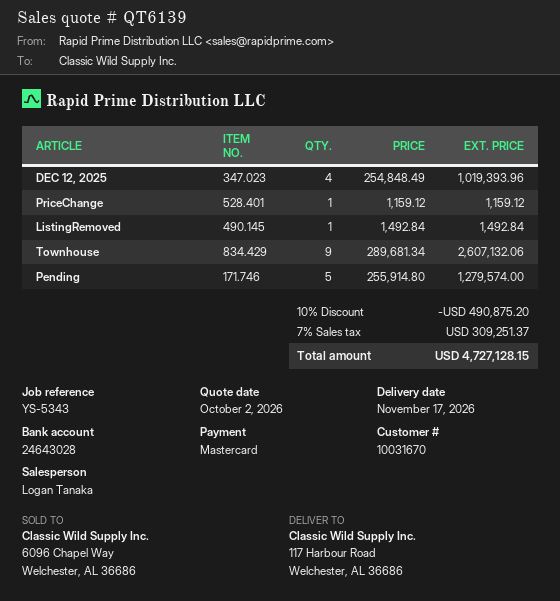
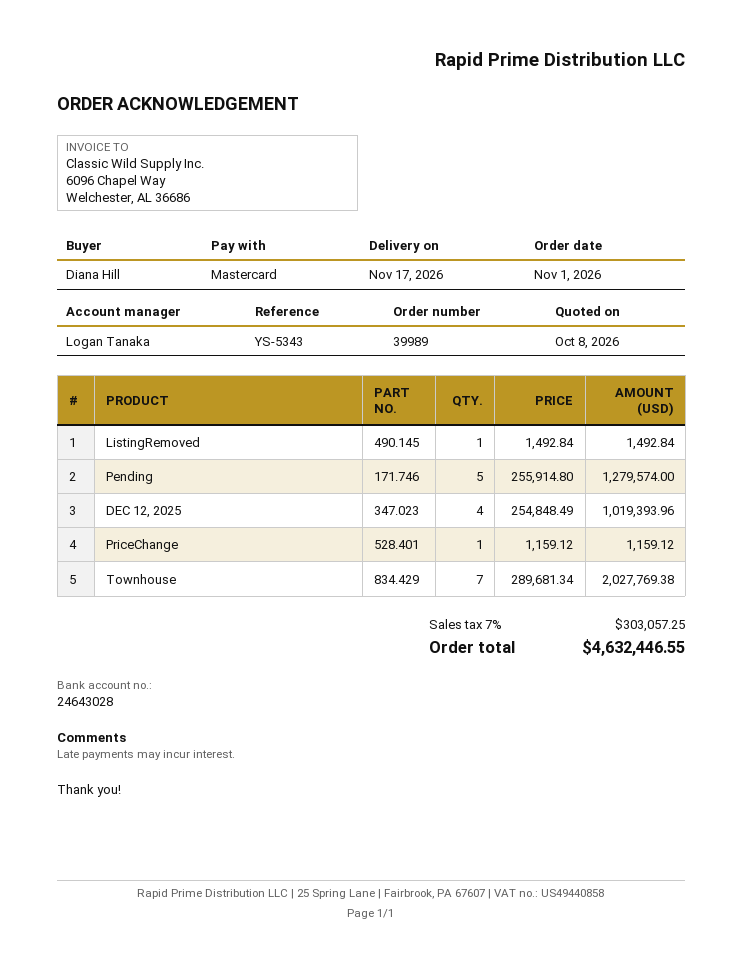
quote date: 2026-10-02 -> 2026-10-08
Townhouse: 9 x 289681.34 = 2607132.06 -> 7 x 289681.34 = 2027769.38
discount: 10% = 490875.20 -> none
tax: 7% = 309251.37 -> 7% = 303057.25
total: 4727128.15 -> 4632446.55

